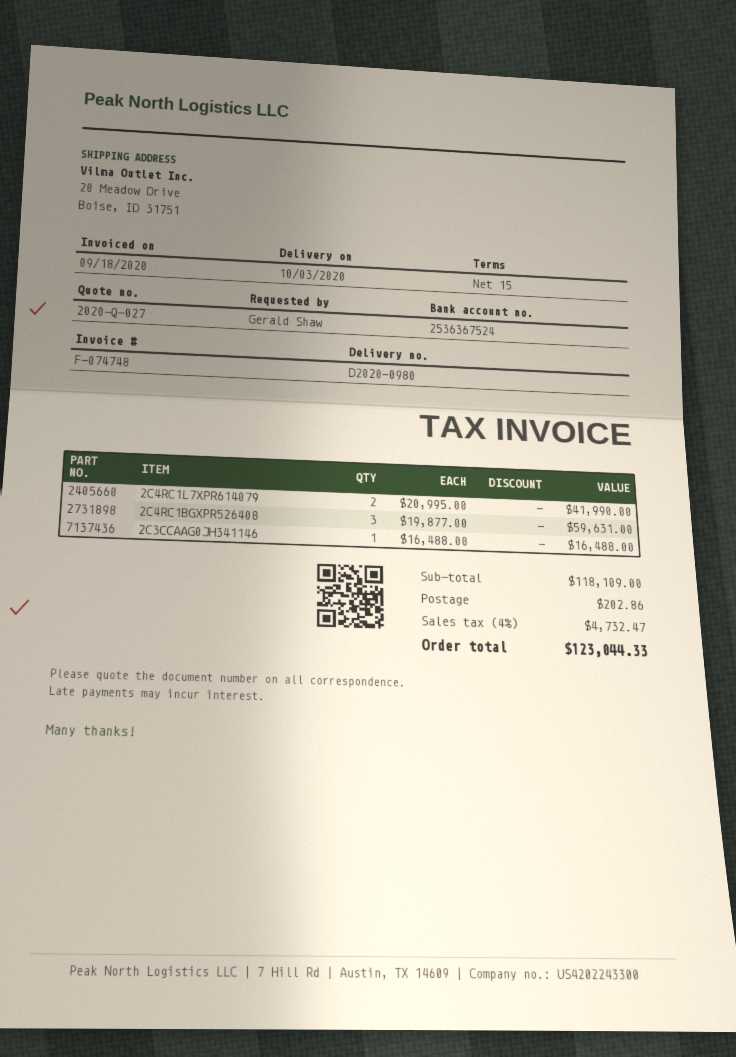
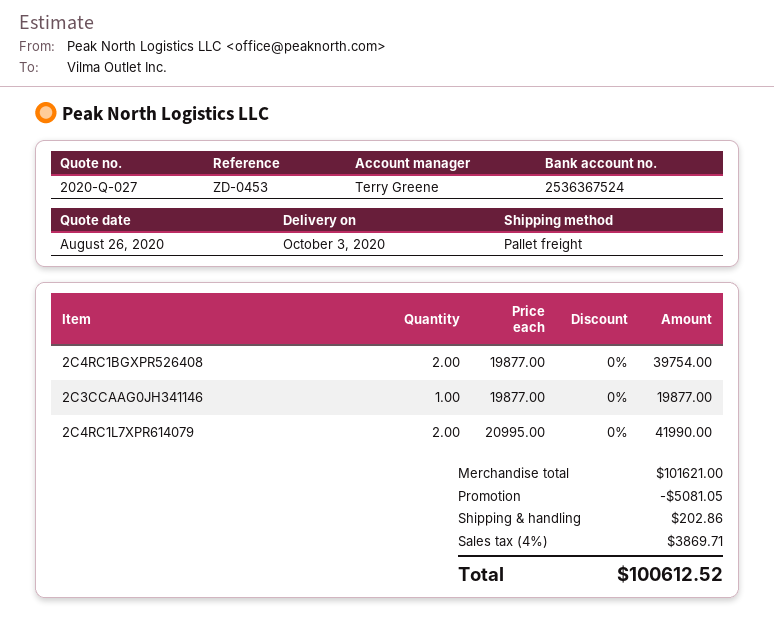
2C4RC1BGXPR526408: 3 x 19877.00 = 59631.00 -> 2 x 19877.00 = 39754.00
2C3CCAAG0JH341146: 1 x 16488.00 = 16488.00 -> 1 x 19877.00 = 19877.00
subtotal: 118109.00 -> 101621.00
discount: none -> 5081.05
tax: 4% = 4732.47 -> 4% = 3869.71
total: 123044.33 -> 100612.52

